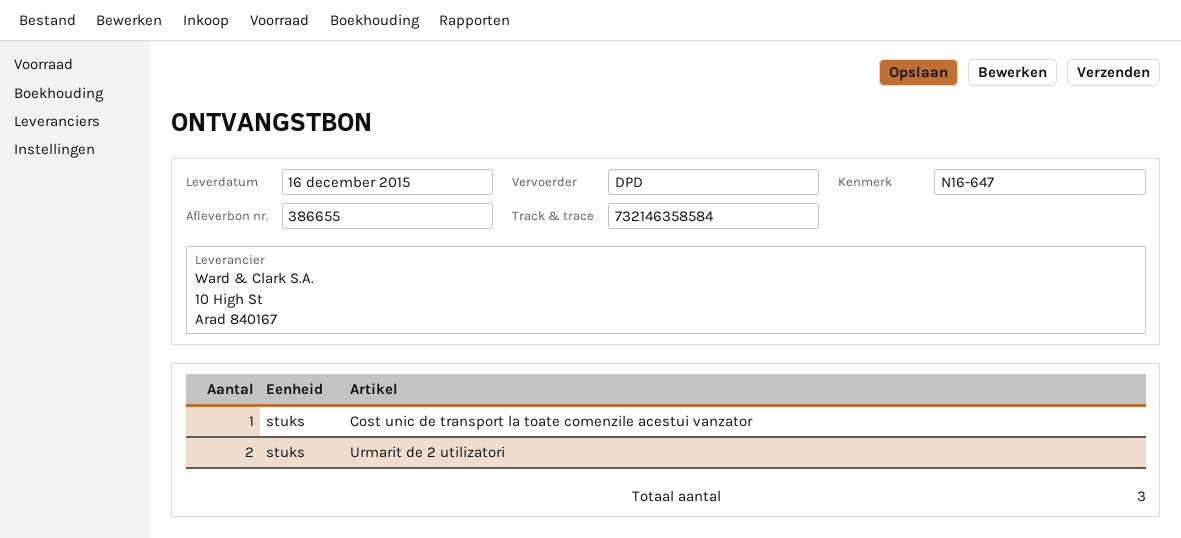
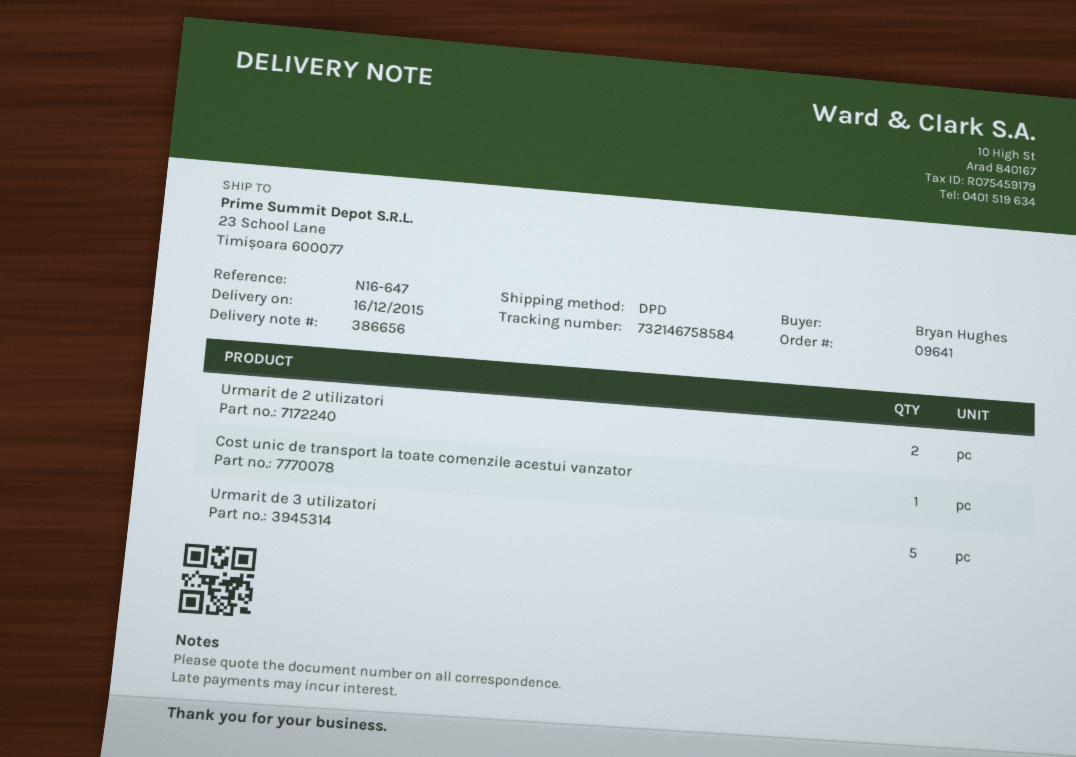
delivery note number: 386655 -> 386656
tracking number: 732146358584 -> 732146758584
Urmarit de 3 utilizatori: none -> 5

